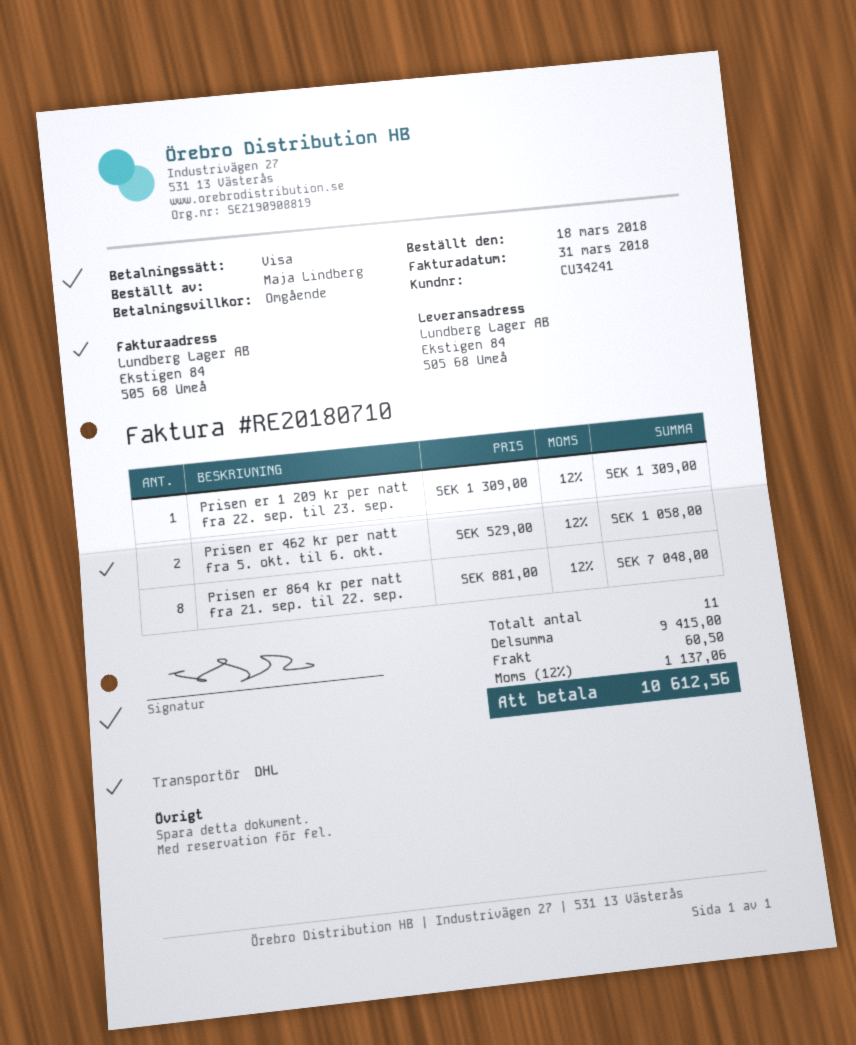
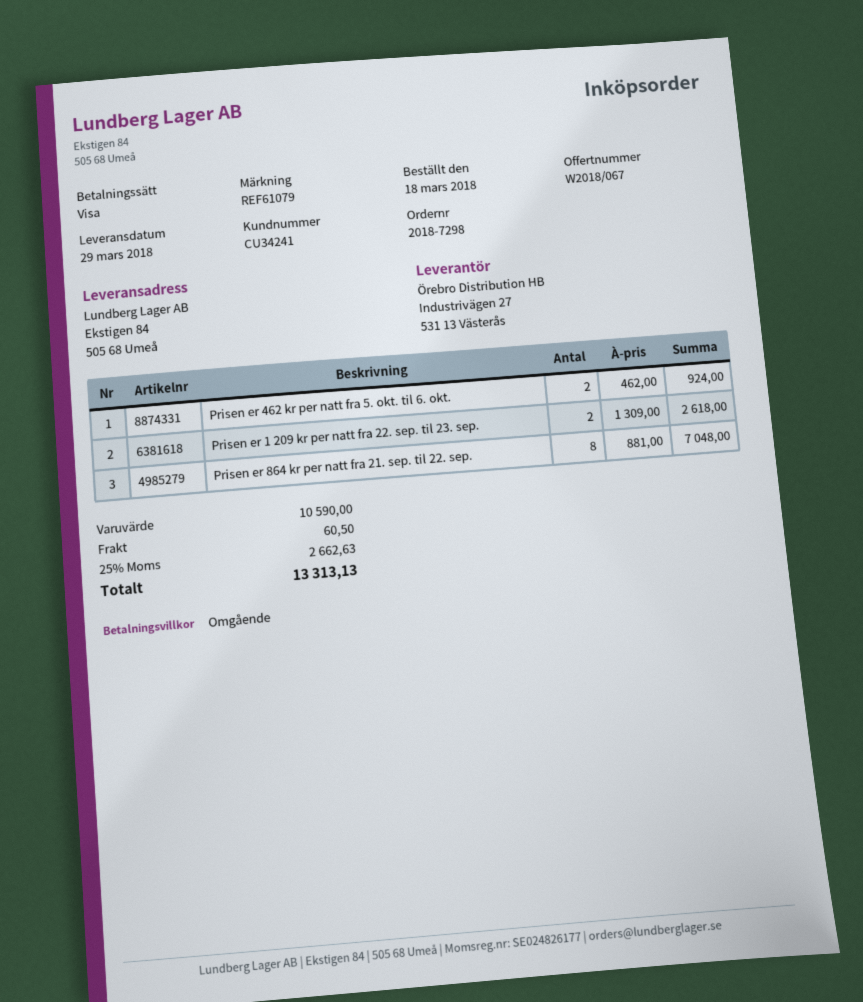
Prisen er 1 209 kr per natt fra 22. sep. til 23. sep.: 1 x 1309.00 = 1309.00 -> 2 x 1309.00 = 2618.00
Prisen er 462 kr per natt fra 5. okt. til 6. okt.: 2 x 529.00 = 1058.00 -> 2 x 462.00 = 924.00
subtotal: 9415.00 -> 10590.00
tax: 12% = 1137.06 -> 25% = 2662.63
total: 10612.56 -> 13313.13

